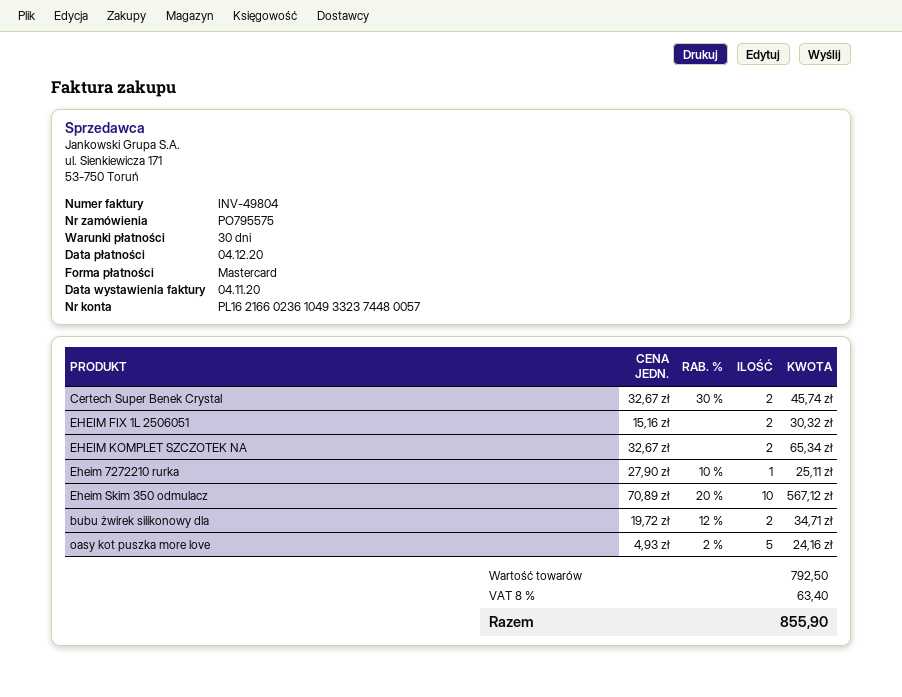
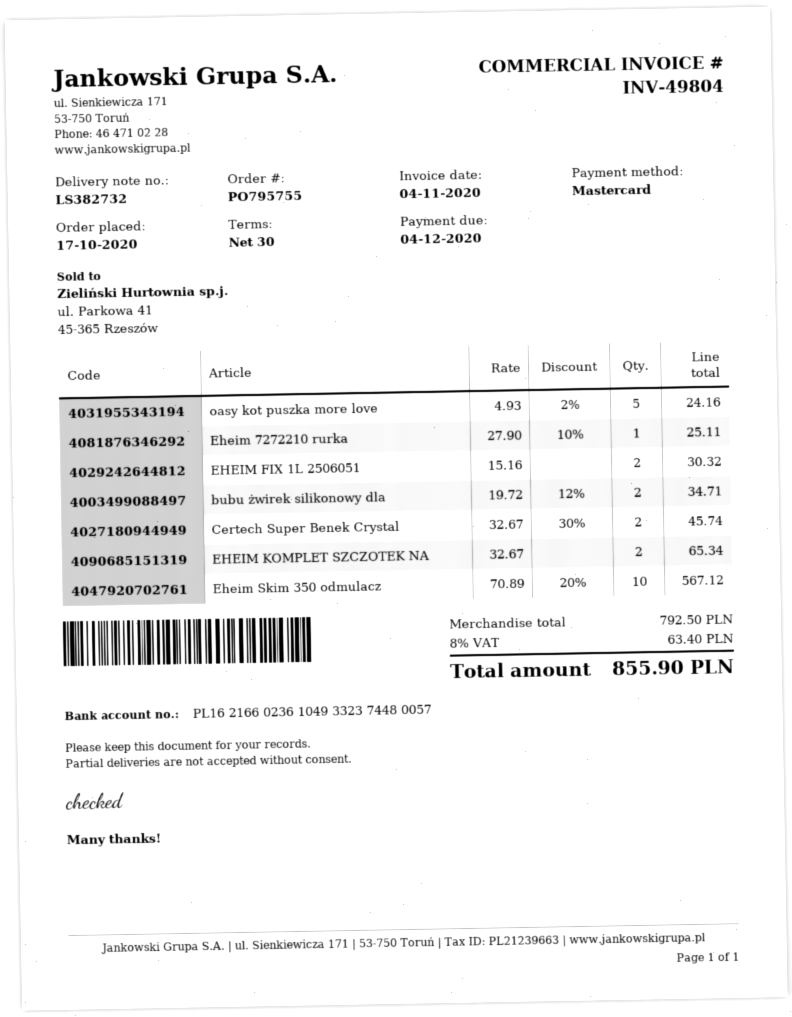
order number: PO795575 -> PO795755

